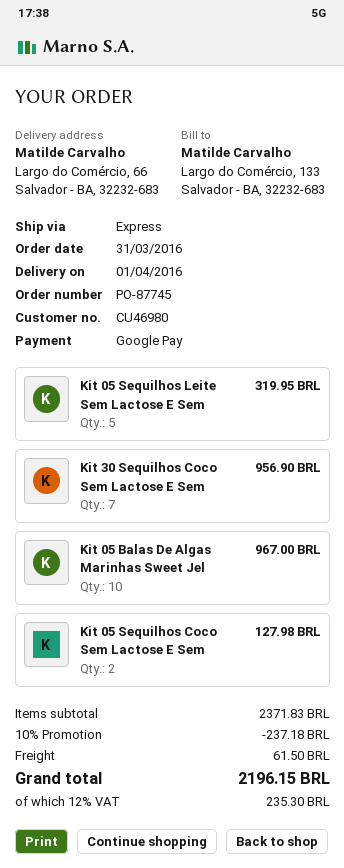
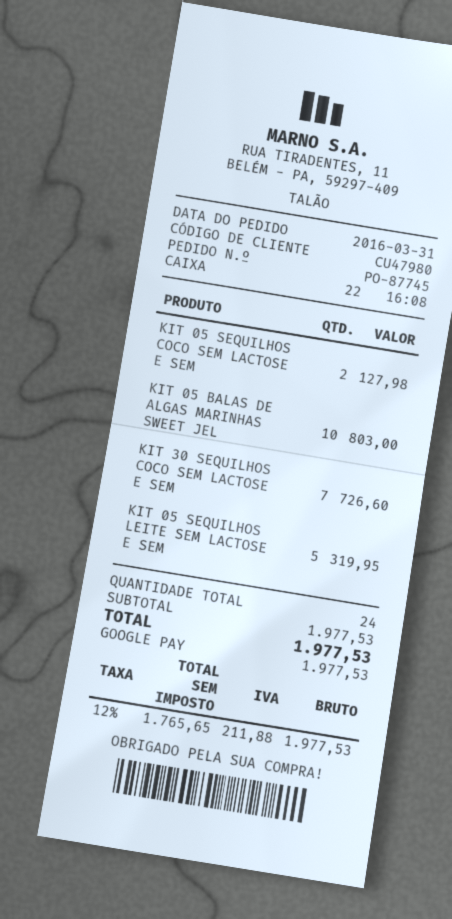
customer number: CU46980 -> CU47980
Kit 30 Sequilhos Coco Sem Lactose E Sem: 7 for 956.90 -> 7 for 726.60
Kit 05 Balas De Algas Marinhas Sweet Jel: 10 for 967.00 -> 10 for 803.00
subtotal: 2371.83 -> 1977.53
discount: 10% = 237.18 -> none
shipping: 61.50 -> none
tax: 12% = 235.30 -> 12% = 211.88
total: 2196.15 -> 1977.53

